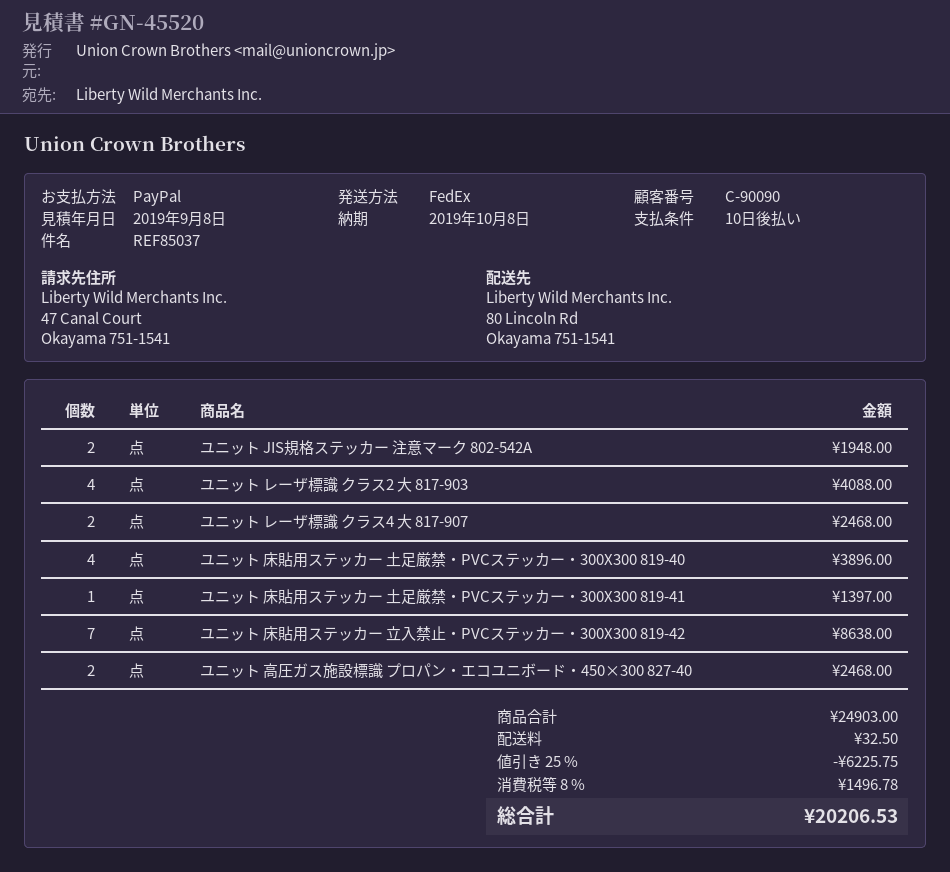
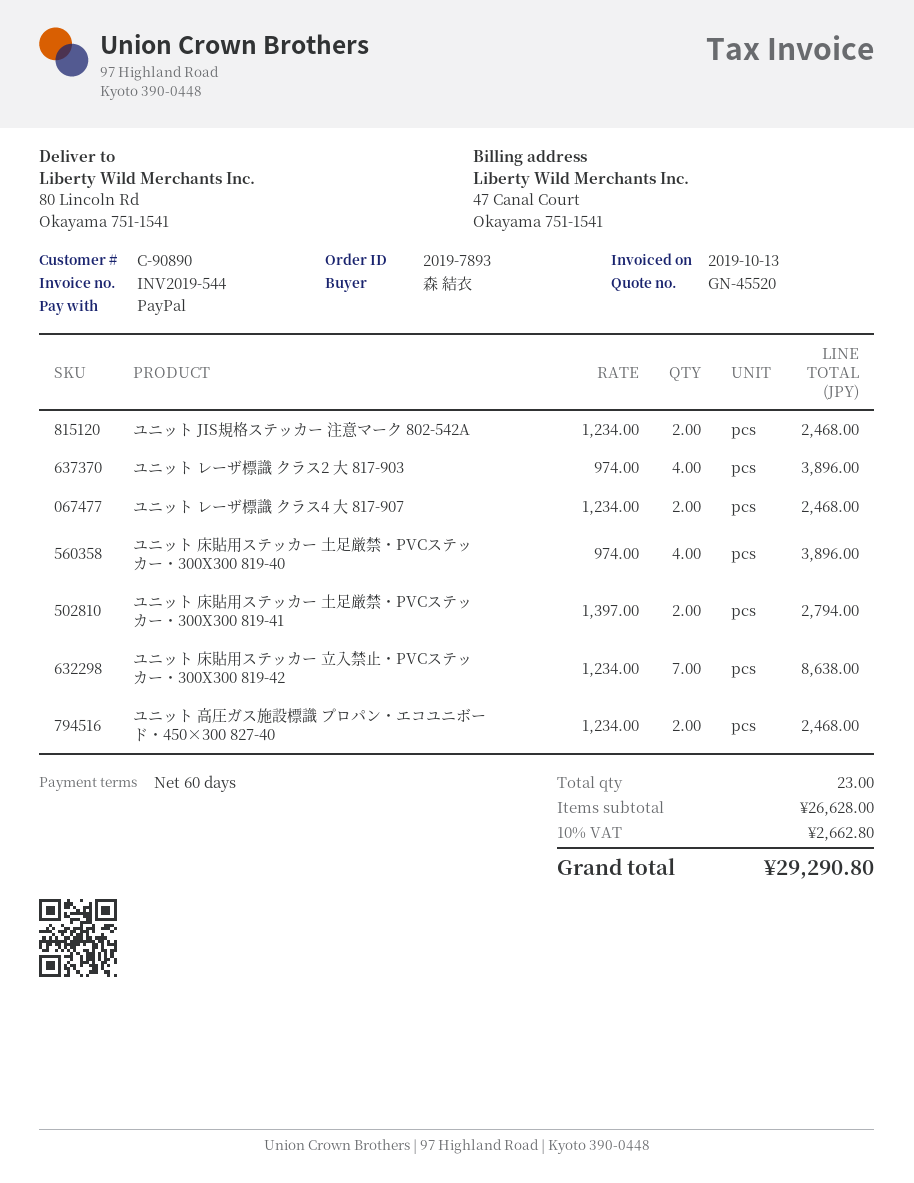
payment terms: 10 days -> 60 days
customer number: C-90090 -> C-90890
ユニット JIS規格ステッカー 注意マーク 802-542A: 2 for 1948.00 -> 2 for 2468.00
ユニット レーザ標識 クラス2 大 817-903: 4 for 4088.00 -> 4 for 3896.00
ユニット 床貼用ステッカー 土足厳禁・PVCステッカー・300X300 819-41: 1 for 1397.00 -> 2 for 2794.00
subtotal: 24903.00 -> 26628.00
discount: 25% = 6225.75 -> none
shipping: 32.50 -> none
tax: 8% = 1496.78 -> 10% = 2662.80
total: 20206.53 -> 29290.80

